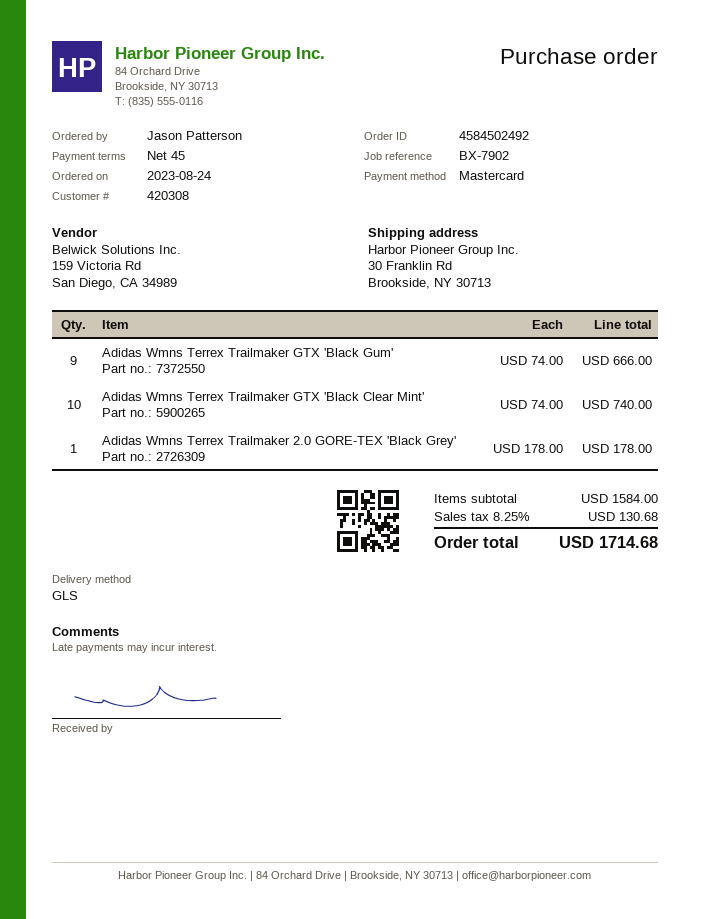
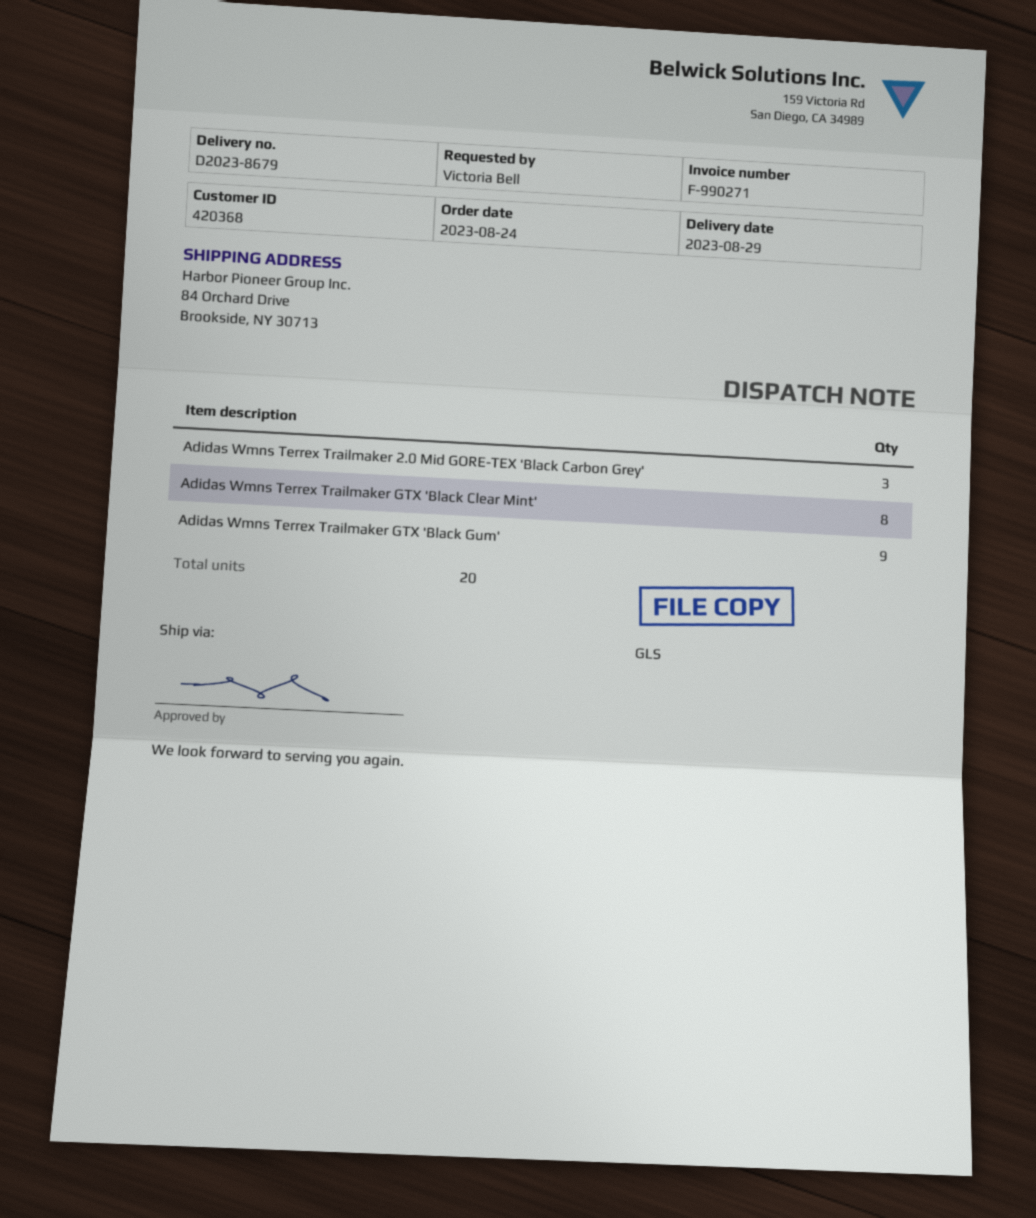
customer number: 420308 -> 420368
ordered by: Jason Patterson -> Victoria Bell
ship to: 30 Franklin Rd, Brookside, NY 30713 -> 84 Orchard Drive, Brookside, NY 30713
Adidas Wmns Terrex Trailmaker GTX 'Black Clear Mint': 10 -> 8
Adidas Wmns Terrex Trailmaker 2.0 GORE-TEX 'Black Grey': 1 -> none
Adidas Wmns Terrex Trailmaker 2.0 Mid GORE-TEX 'Black Carbon Grey': none -> 3

